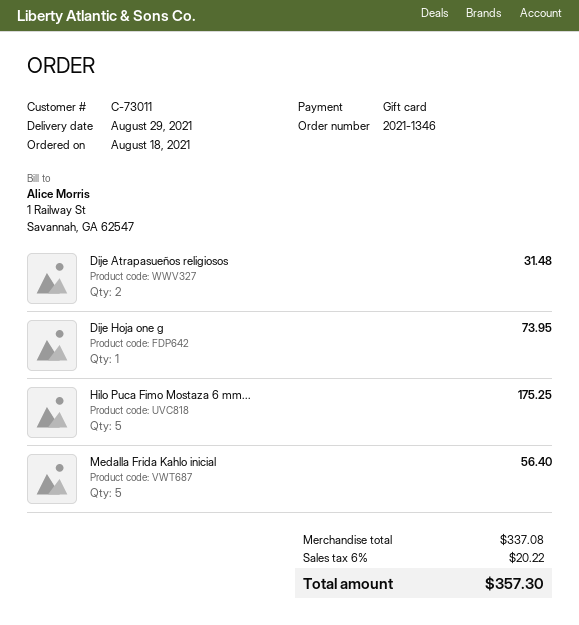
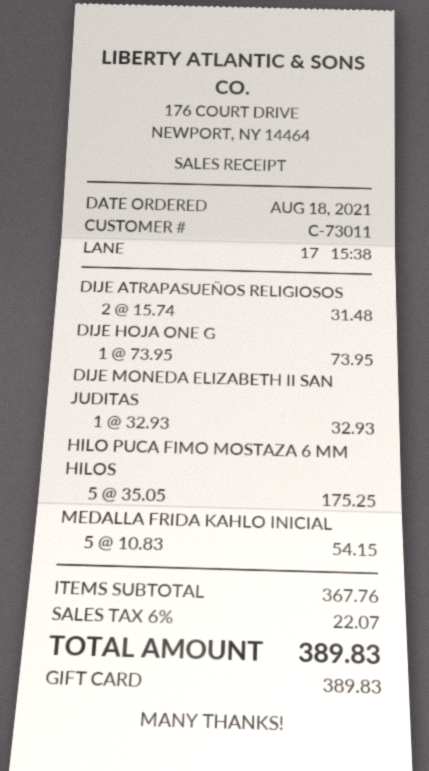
Medalla Frida Kahlo inicial: 5 for 56.40 -> 5 for 54.15
DIJE MONEDA ELIZABETH II SAN JUDITAS: none -> 1 for 32.93
subtotal: 337.08 -> 367.76
tax: 6% = 20.22 -> 6% = 22.07
total: 357.30 -> 389.83

